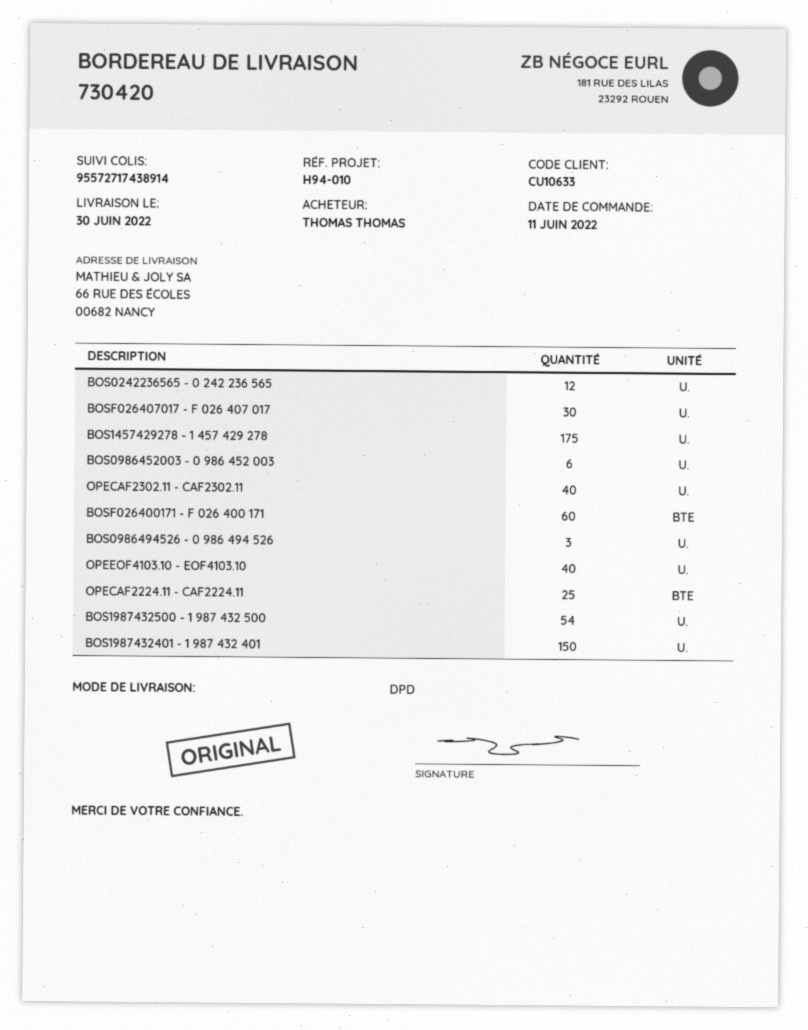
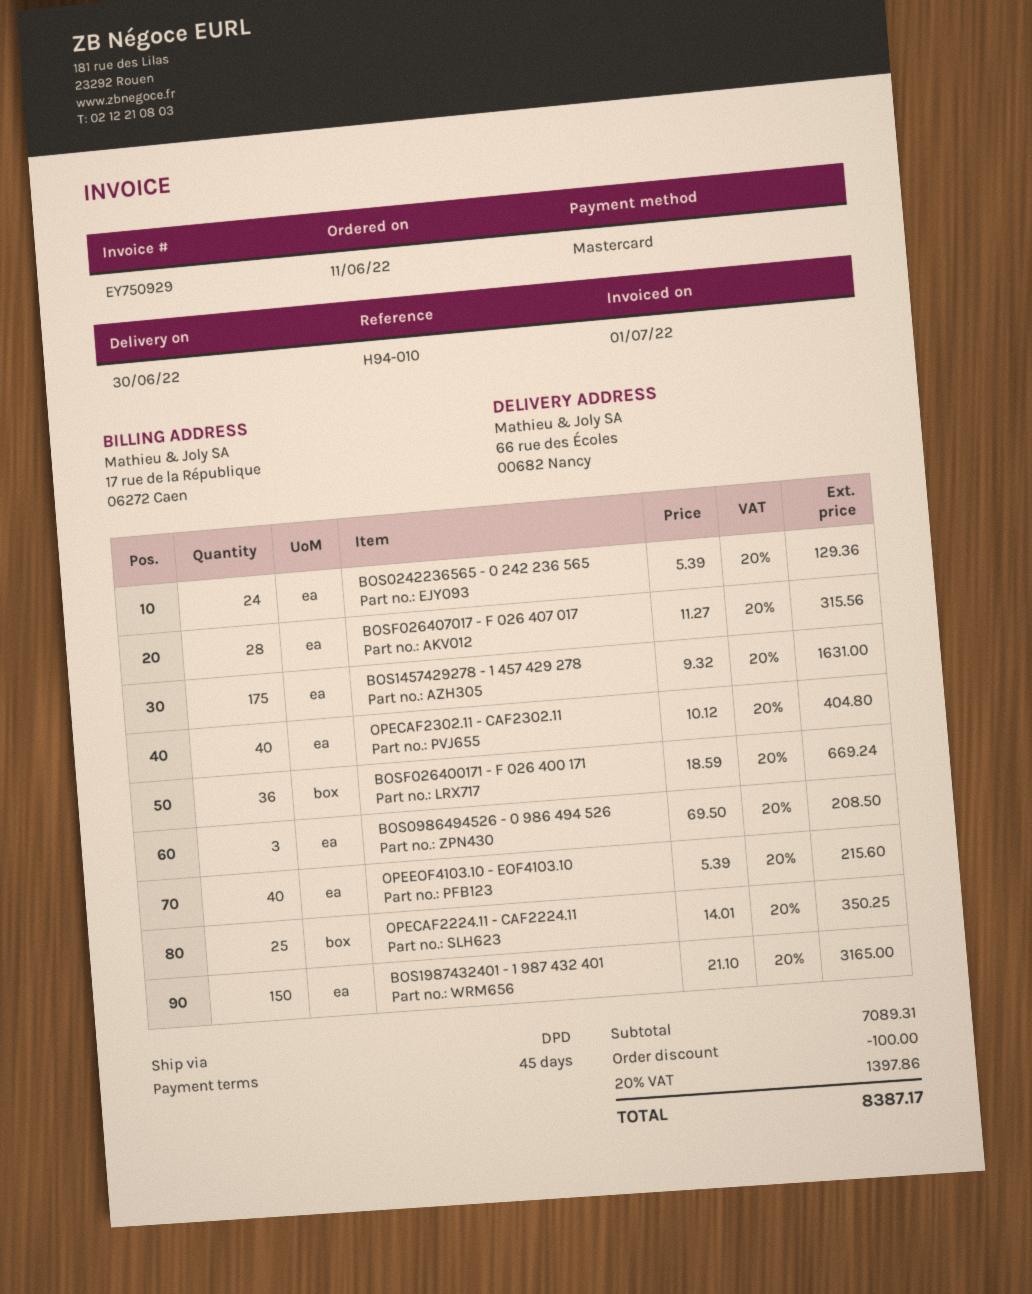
BOS0242236565 - 0 242 236 565: 12 -> 24
BOSF026407017 - F 026 407 017: 30 -> 28
BOS0986452003 - 0 986 452 003: 6 -> none
BOSF026400171 - F 026 400 171: 60 -> 36
BOS1987432500 - 1 987 432 500: 54 -> none

